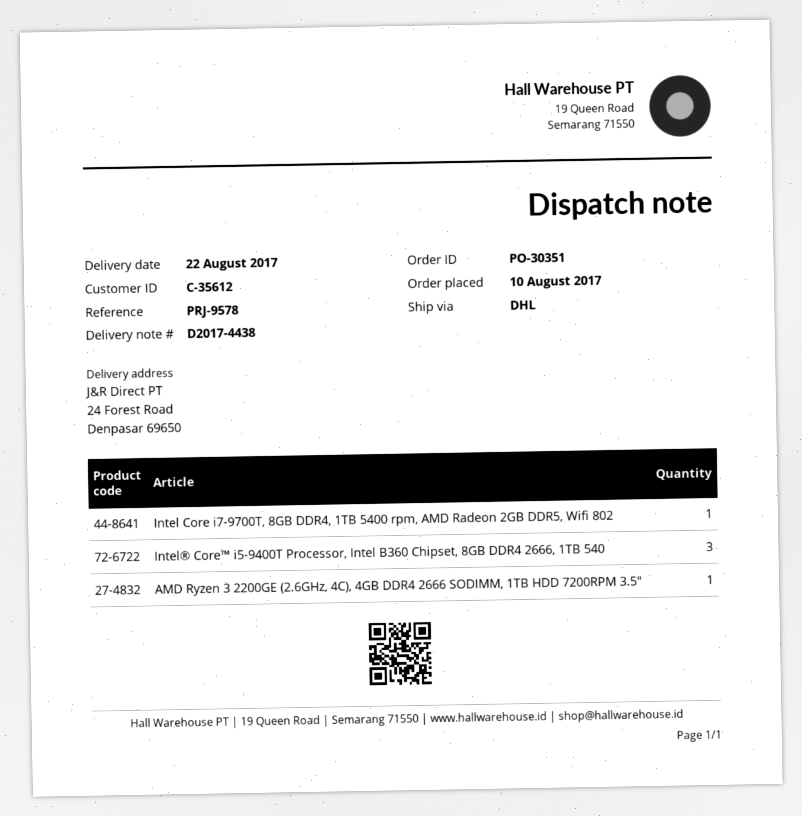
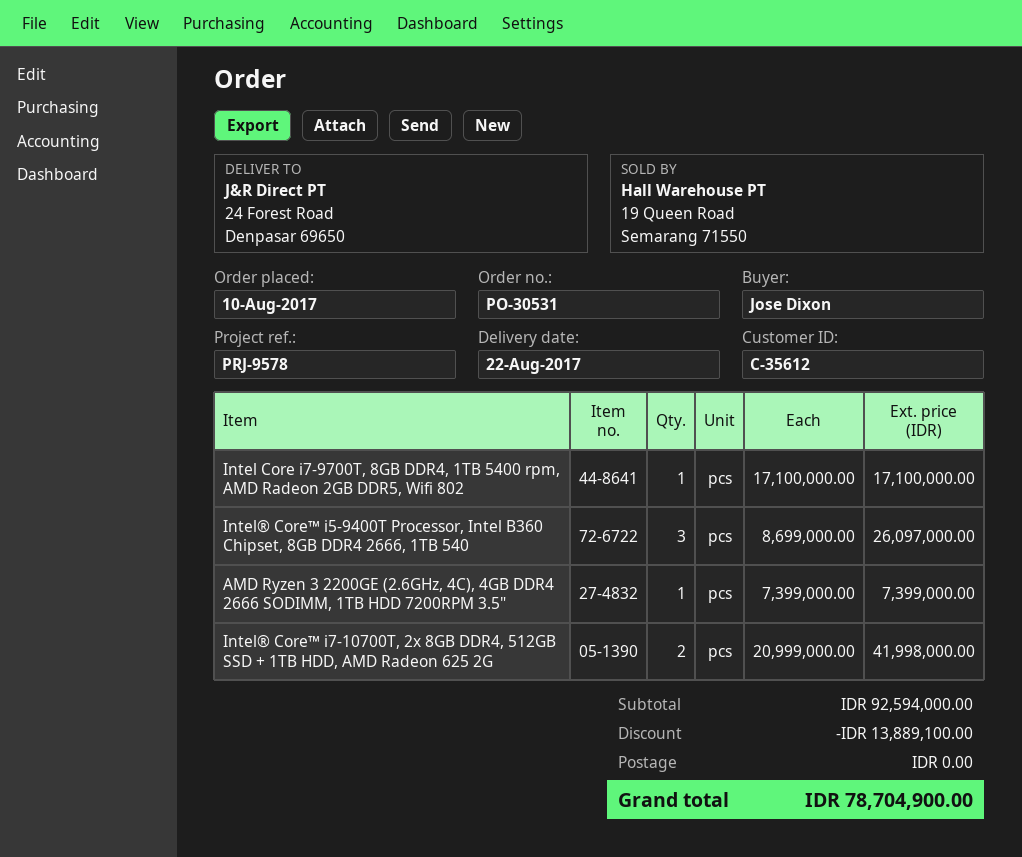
order number: PO-30351 -> PO-30531
Intel® Core™ i7-10700T, 2x 8GB DDR4, 512GB SSD + 1TB HDD, AMD Radeon 625 2G: none -> 2

